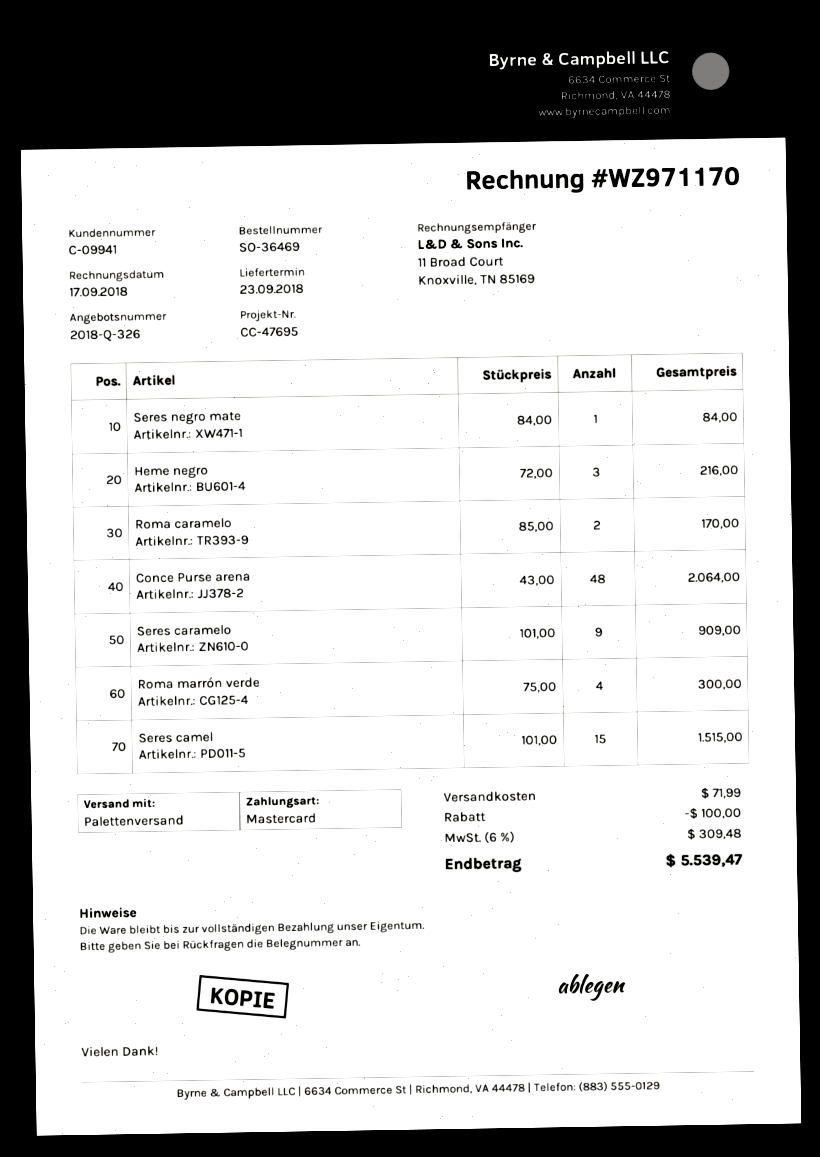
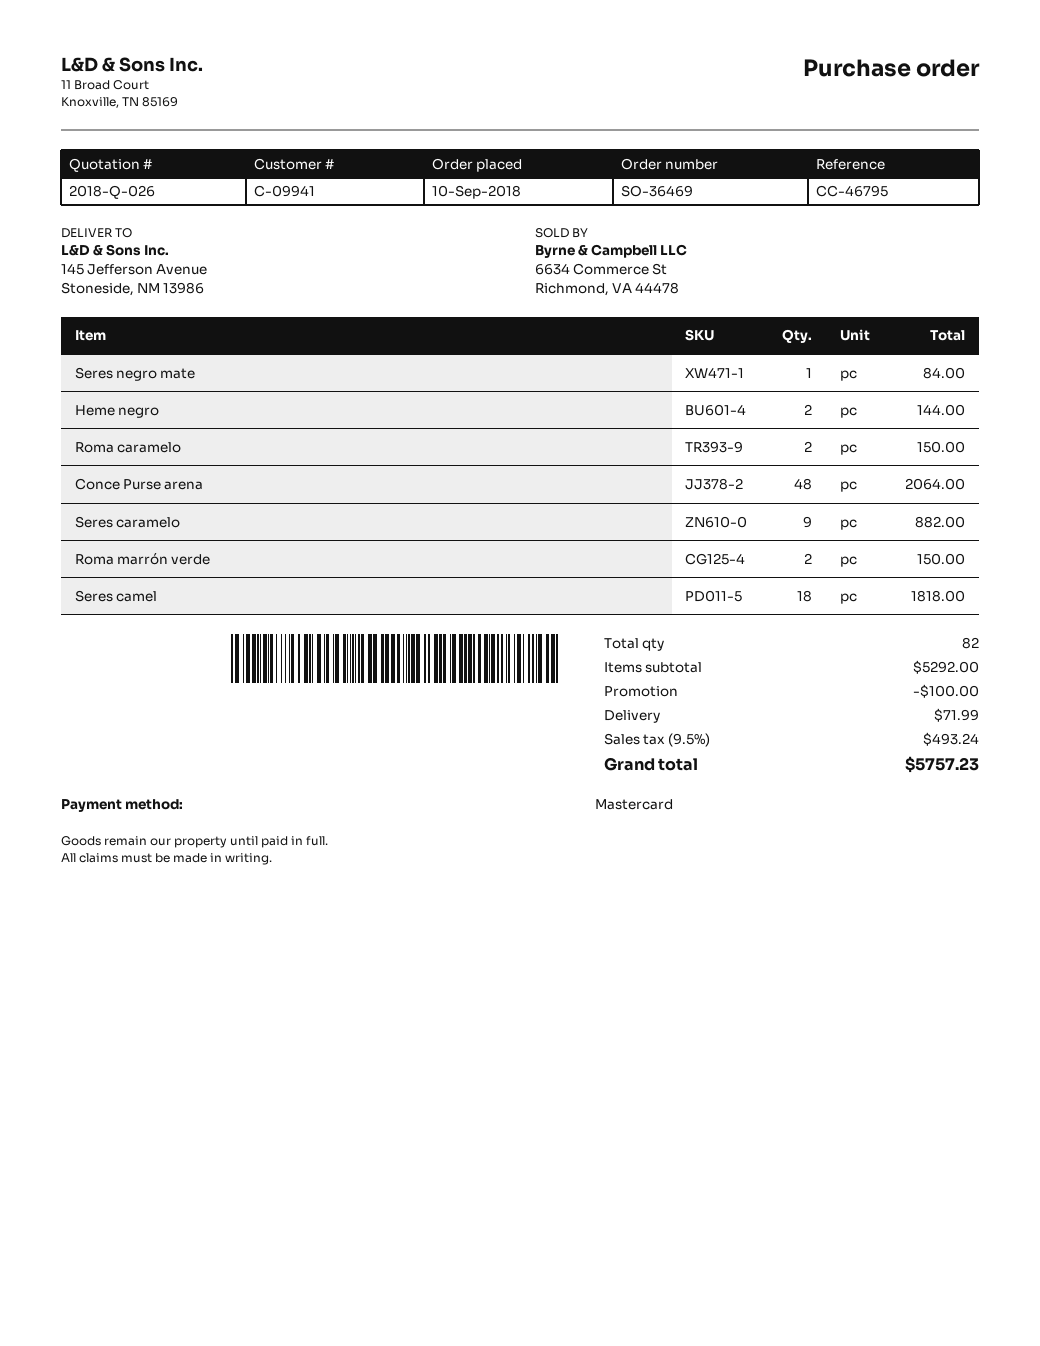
quote number: 2018-Q-326 -> 2018-Q-026
reference: CC-47695 -> CC-46795
Heme negro: 3 for 216.00 -> 2 for 144.00
Roma caramelo: 2 for 170.00 -> 2 for 150.00
Seres caramelo: 9 for 909.00 -> 9 for 882.00
Roma marrón verde: 4 for 300.00 -> 2 for 150.00
Seres camel: 15 for 1515.00 -> 18 for 1818.00
tax: 6% = 309.48 -> 9.5% = 493.24
total: 5539.47 -> 5757.23

